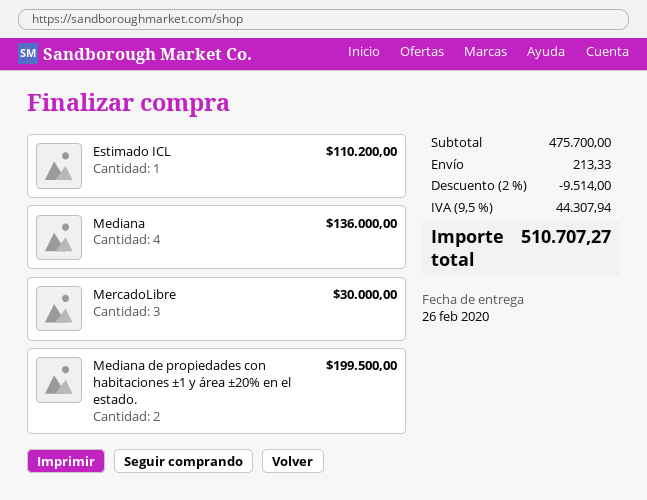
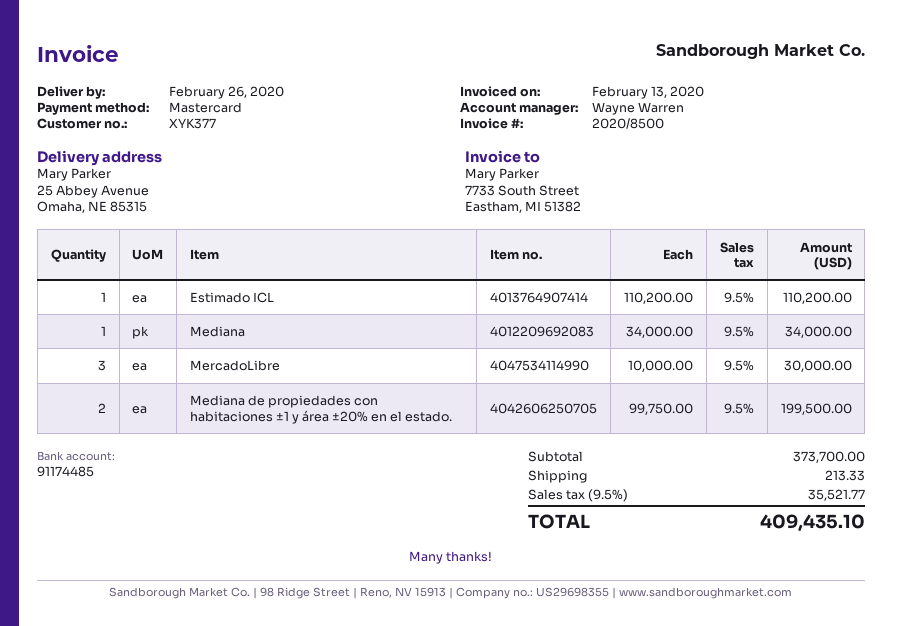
Mediana: 4 for 136000.00 -> 1 for 34000.00
subtotal: 475700.00 -> 373700.00
discount: 2% = 9514.00 -> none
tax: 9.5% = 44307.94 -> 9.5% = 35521.77
total: 510707.27 -> 409435.10

